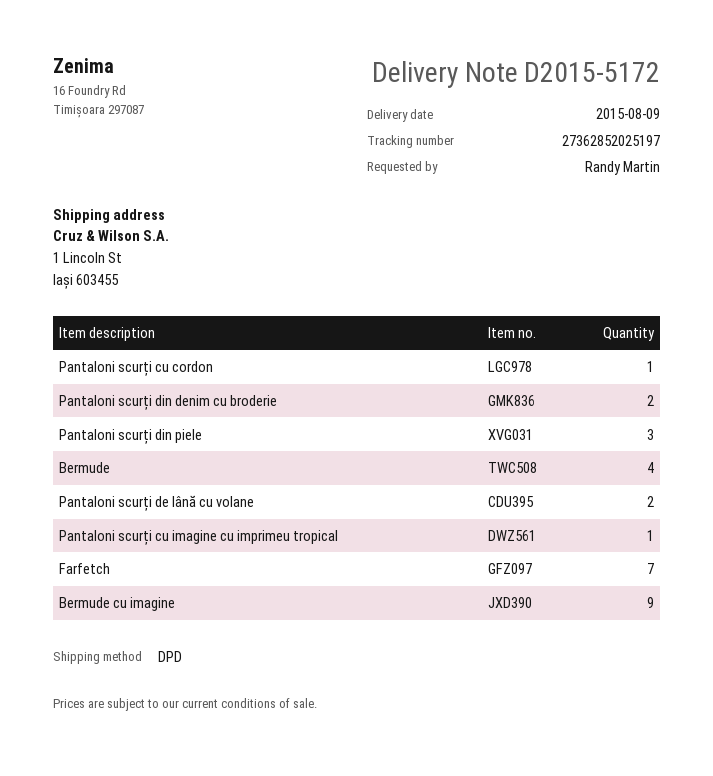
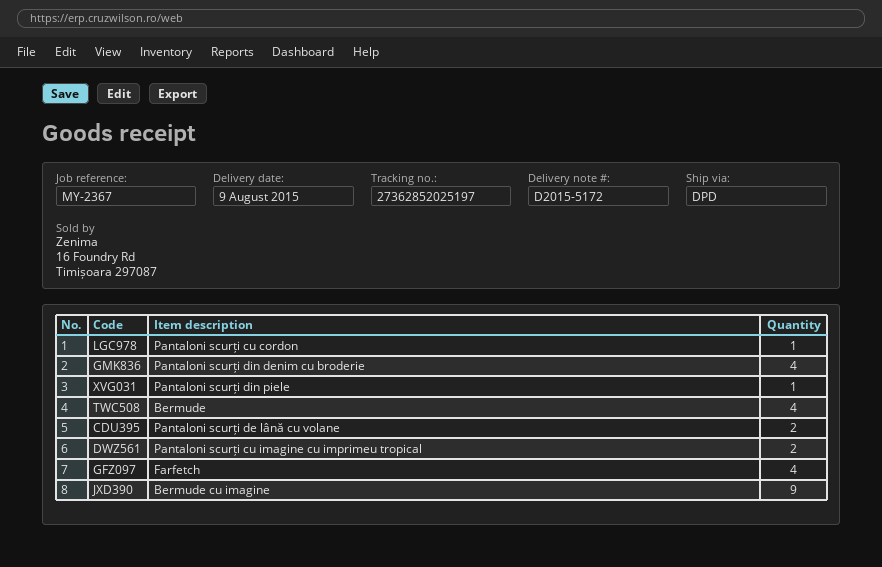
Pantaloni scurți din denim cu broderie: 2 -> 4
Pantaloni scurți din piele: 3 -> 1
Pantaloni scurți cu imagine cu imprimeu tropical: 1 -> 2
Farfetch: 7 -> 4

